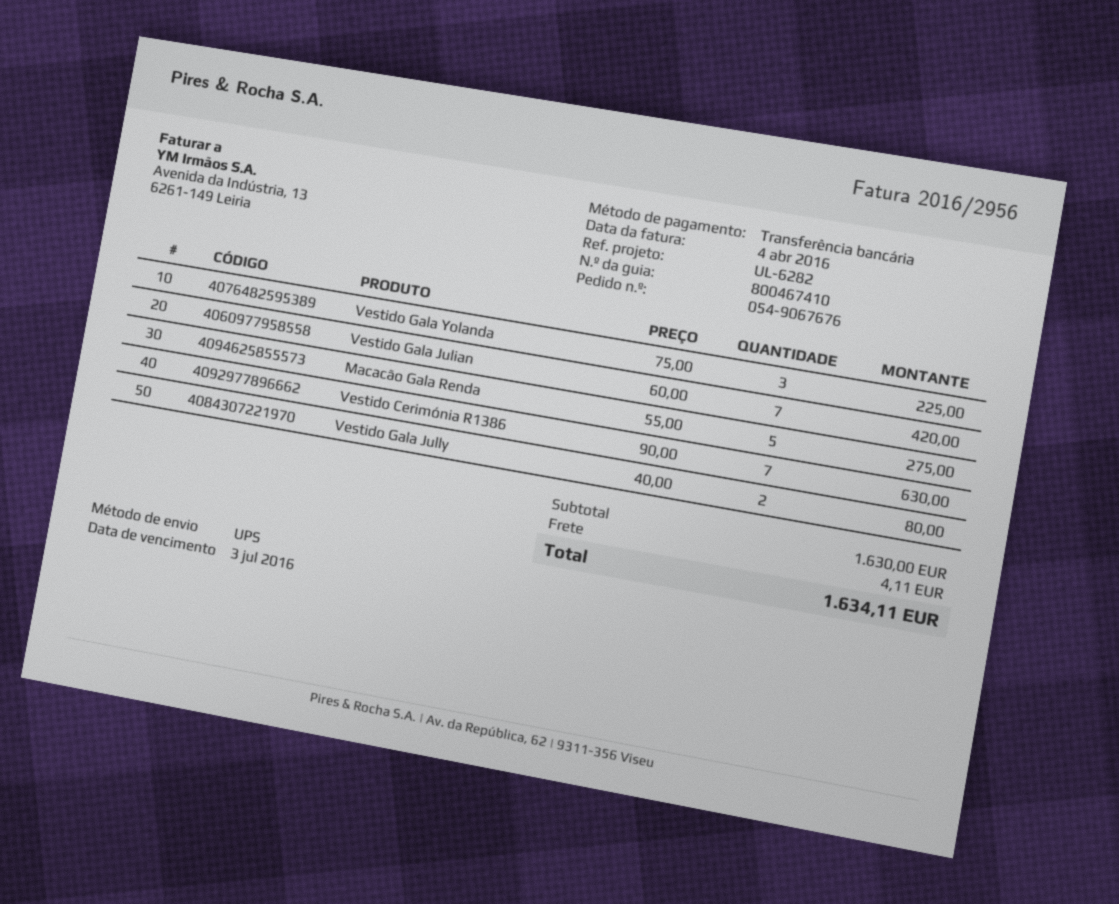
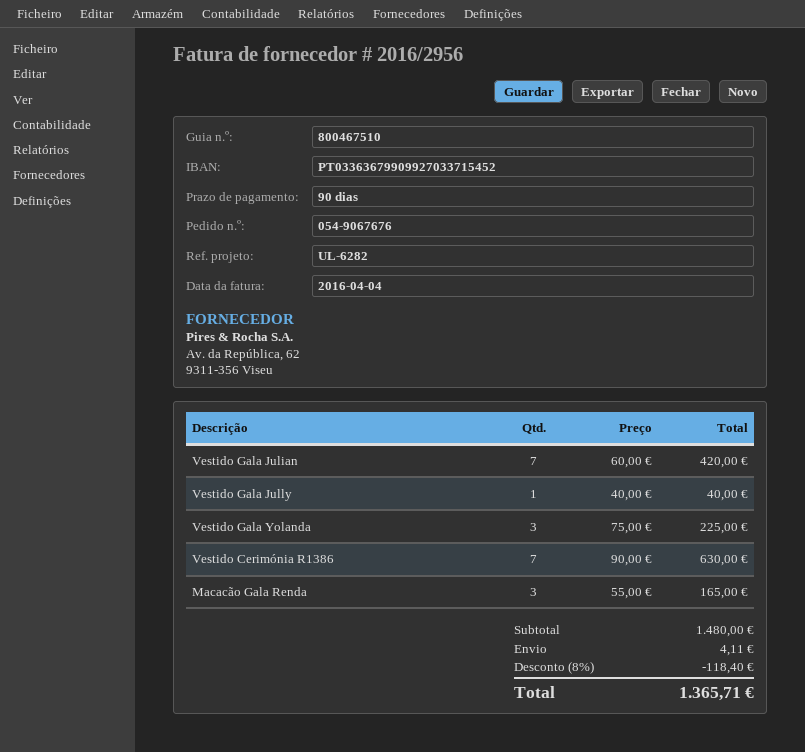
delivery note number: 800467410 -> 800467510
Macacão Gala Renda: 5 x 55.00 = 275.00 -> 3 x 55.00 = 165.00
Vestido Gala Jully: 2 x 40.00 = 80.00 -> 1 x 40.00 = 40.00
subtotal: 1630.00 -> 1480.00
discount: none -> 8% = 118.40
total: 1634.11 -> 1365.71

